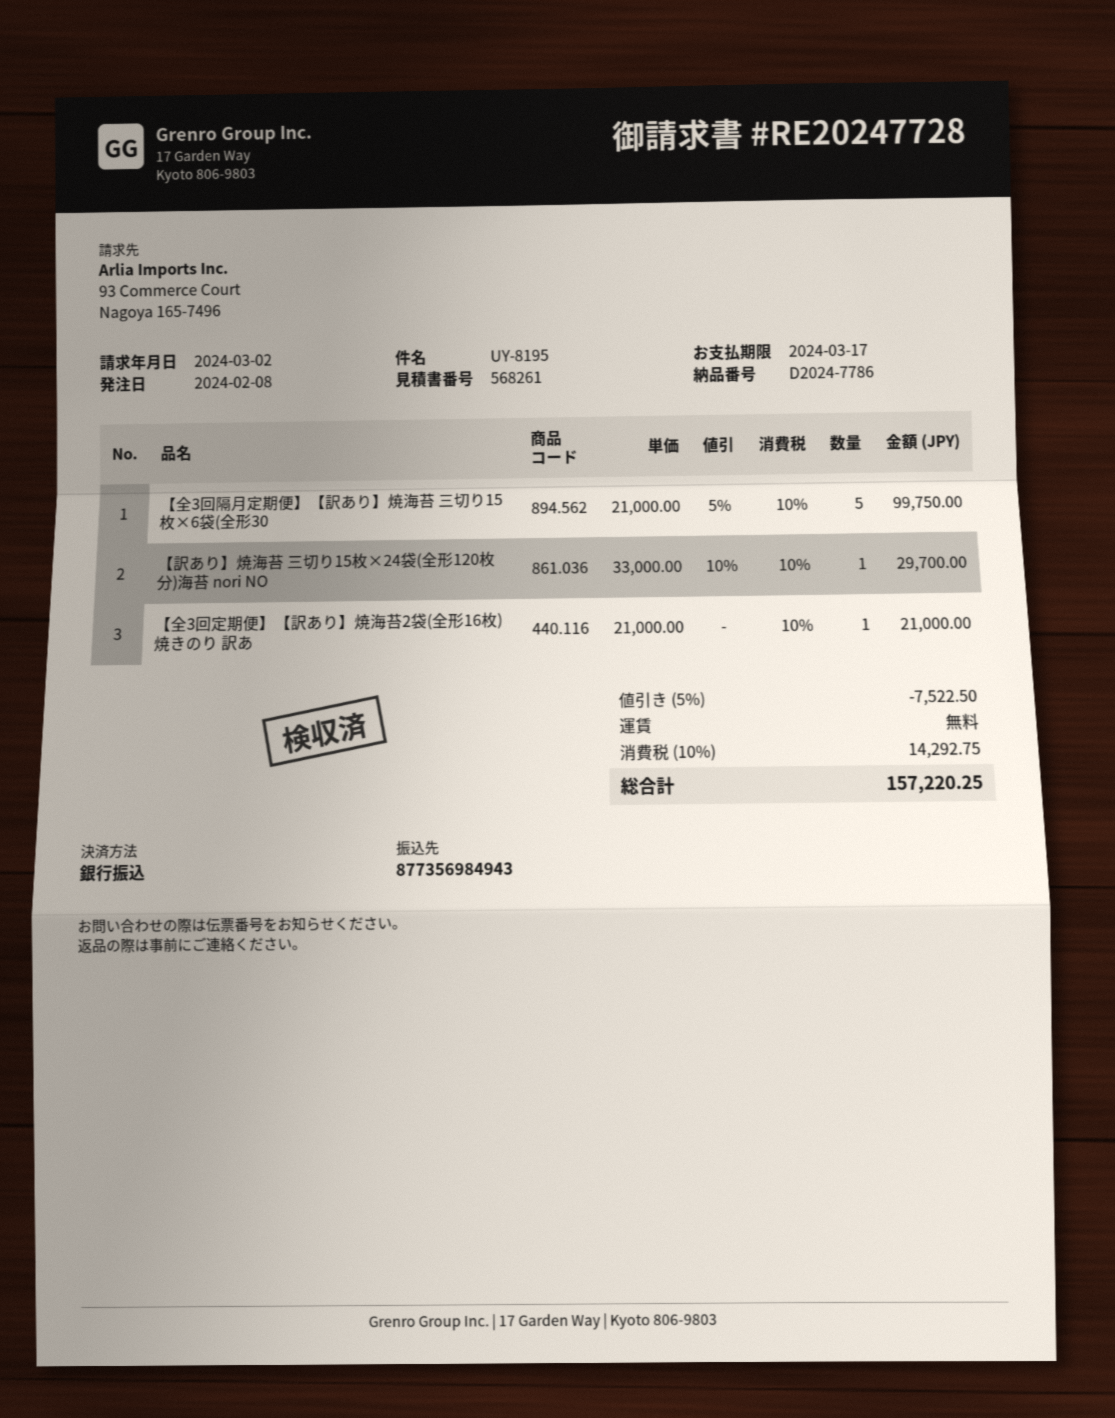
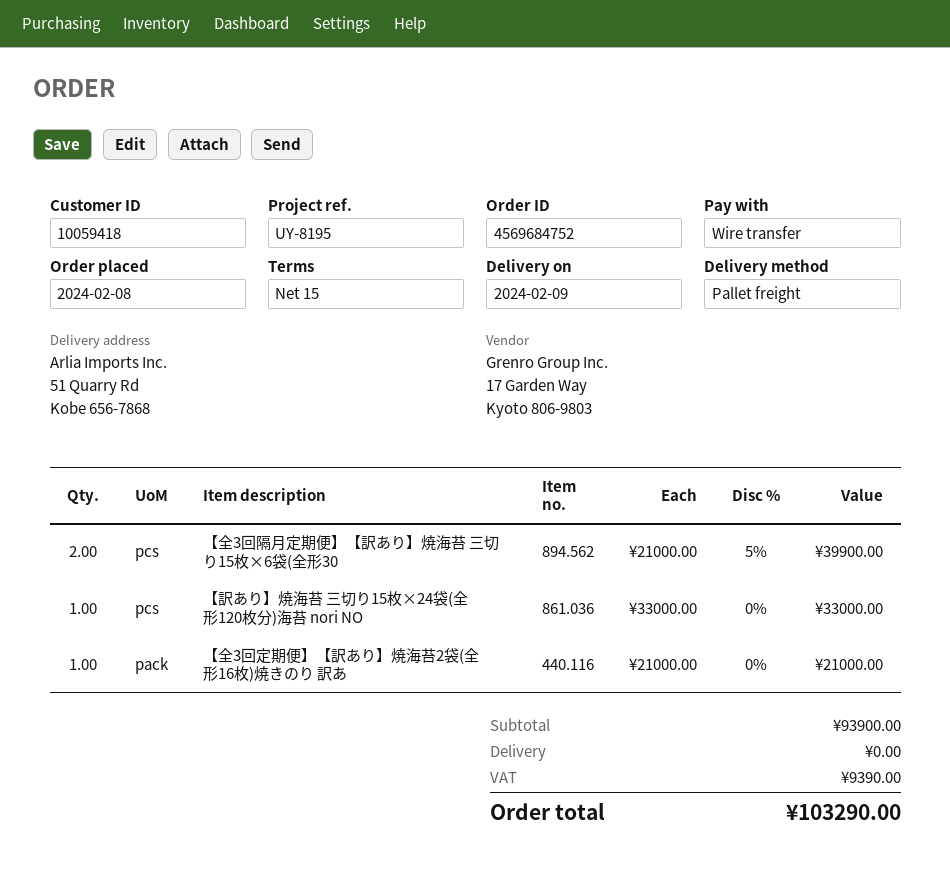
【全3回隔月定期便】【訳あり】焼海苔 三切り15枚×6袋(全形30: 5 x 21000.00 - 5% = 99750.00 -> 2 x 21000.00 - 5% = 39900.00
【訳あり】焼海苔 三切り15枚×24袋(全形120枚分)海苔 nori NO: 1 x 33000.00 - 10% = 29700.00 -> 1 x 33000.00 = 33000.00
discount: 5% = 7522.50 -> none
tax: 14292.75 -> 9390.00
total: 157220.25 -> 103290.00

